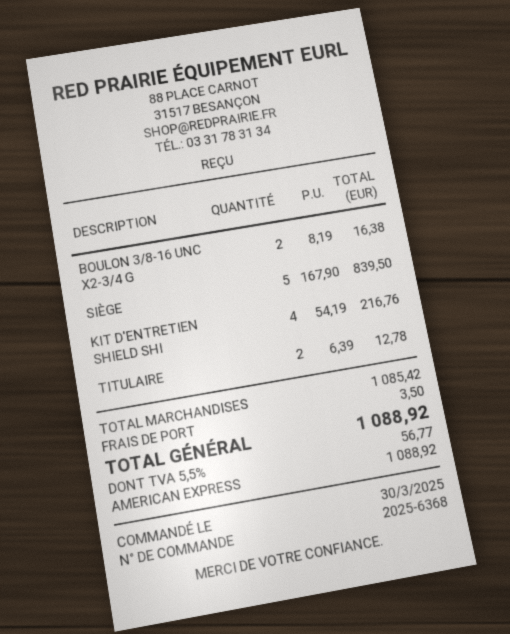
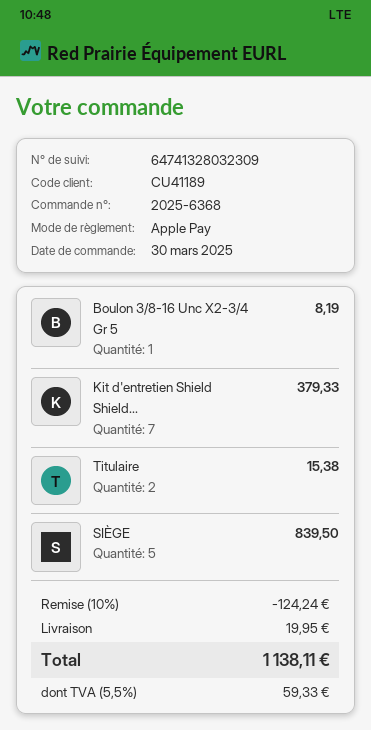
payment method: American Express -> Apple Pay
BOULON 3/8-16 UNC X2-3/4 G: 2 for 16.38 -> 1 for 8.19
KIT D'ENTRETIEN SHIELD SHI: 4 for 216.76 -> 7 for 379.33
TITULAIRE: 2 for 12.78 -> 2 for 15.38
discount: none -> 10% = 124.24
shipping: 3.50 -> 19.95
tax: 5.5% = 56.77 -> 5.5% = 59.33
total: 1088.92 -> 1138.11

